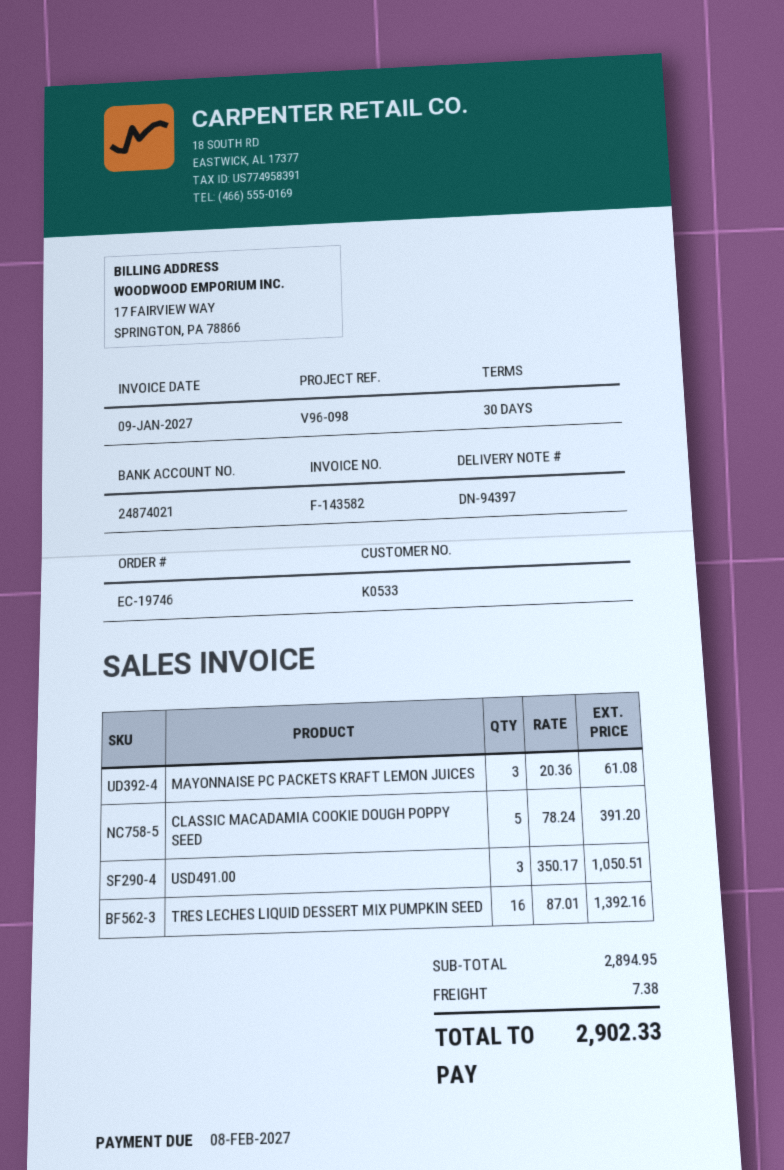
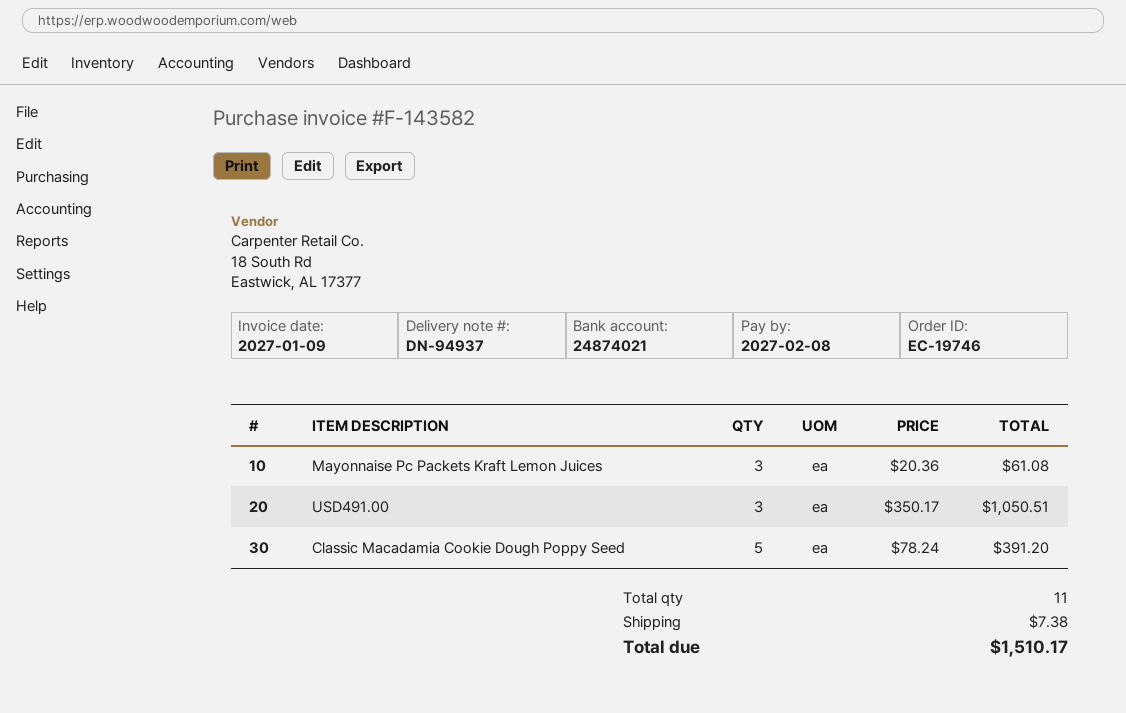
delivery note number: DN-94397 -> DN-94937
TRES LECHES LIQUID DESSERT MIX PUMPKIN SEED: 16 x 87.01 = 1392.16 -> none
total: 2902.33 -> 1510.17

